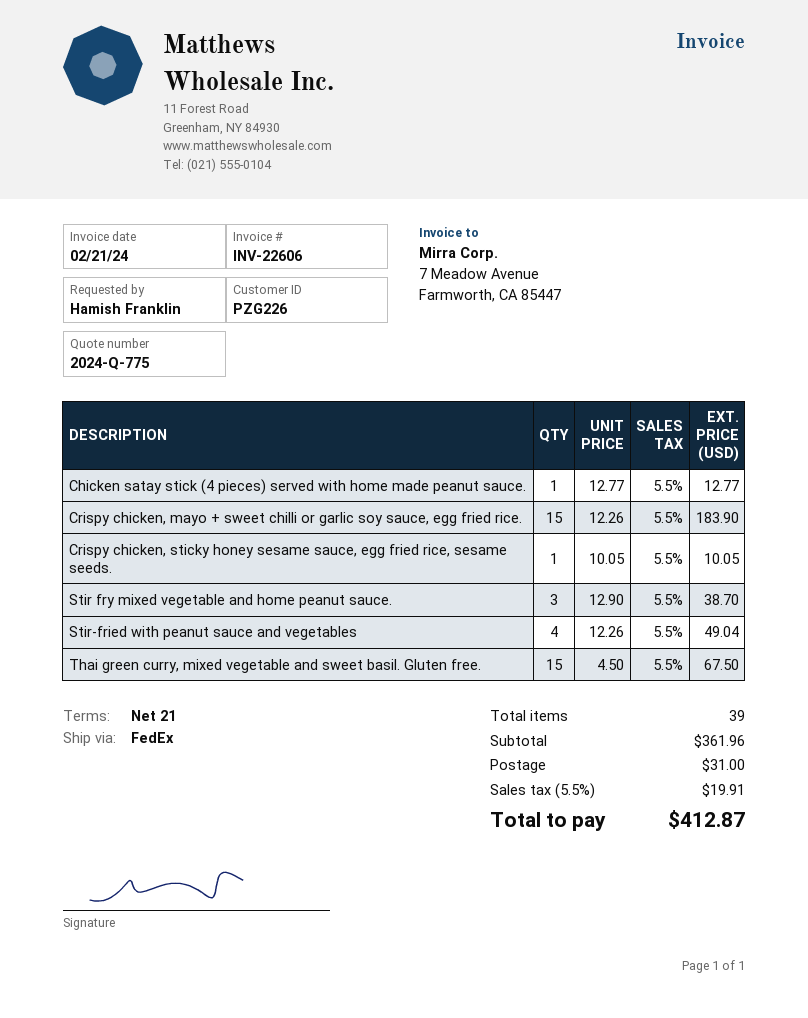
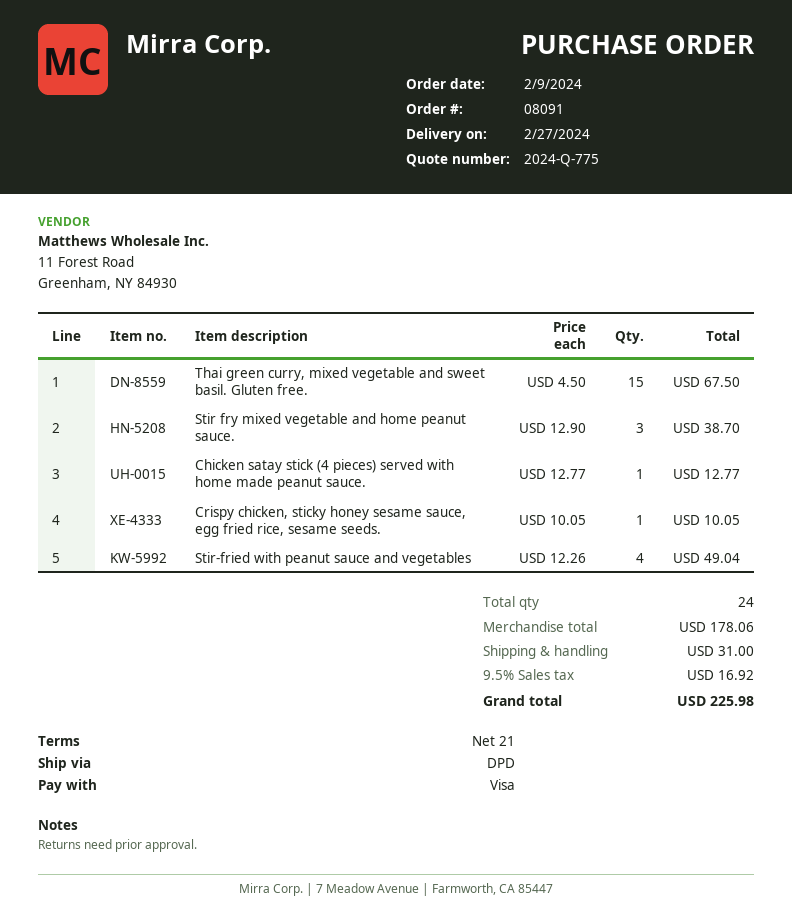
shipping method: FedEx -> DPD
Crispy chicken, mayo + sweet chilli or garlic soy sauce, egg fried rice.: 15 x 12.26 = 183.90 -> none
total quantity: 39 -> 24
subtotal: 361.96 -> 178.06
tax: 5.5% = 19.91 -> 9.5% = 16.92
total: 412.87 -> 225.98

